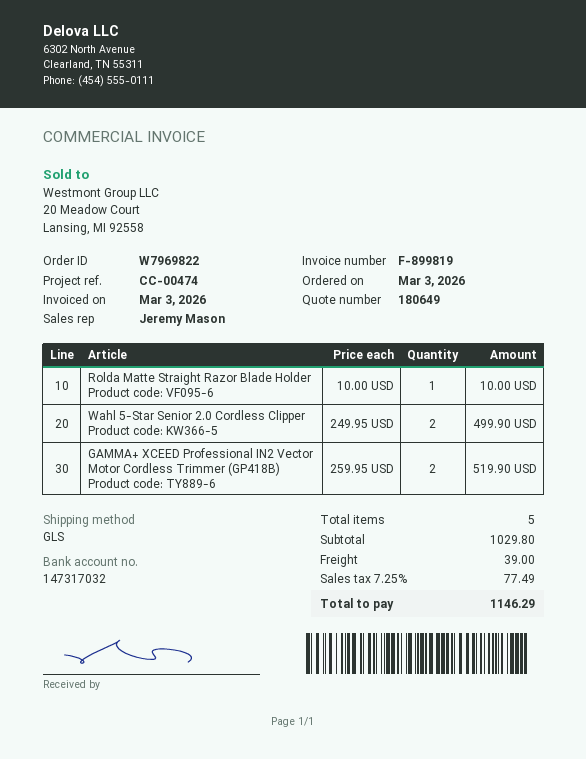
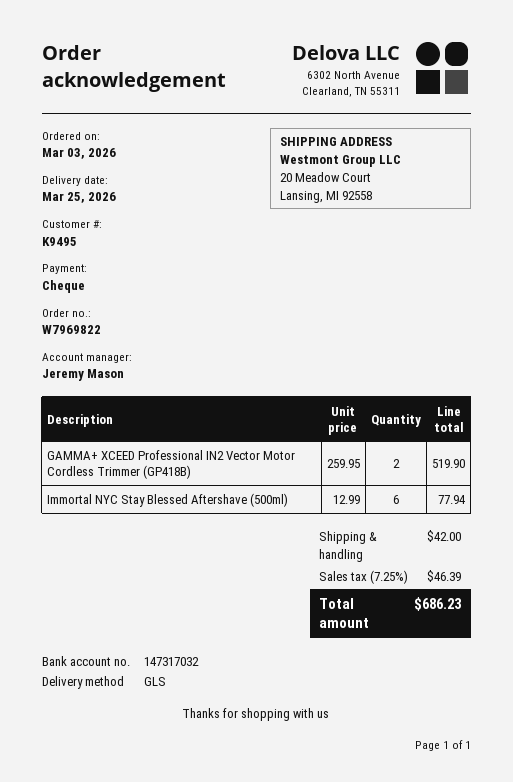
Rolda Matte Straight Razor Blade Holder: 1 x 10.00 = 10.00 -> none
Wahl 5-Star Senior 2.0 Cordless Clipper: 2 x 249.95 = 499.90 -> none
Immortal NYC Stay Blessed Aftershave (500ml): none -> 6 x 12.99 = 77.94
shipping: 39.00 -> 42.00
tax: 7.25% = 77.49 -> 7.25% = 46.39
total: 1146.29 -> 686.23

